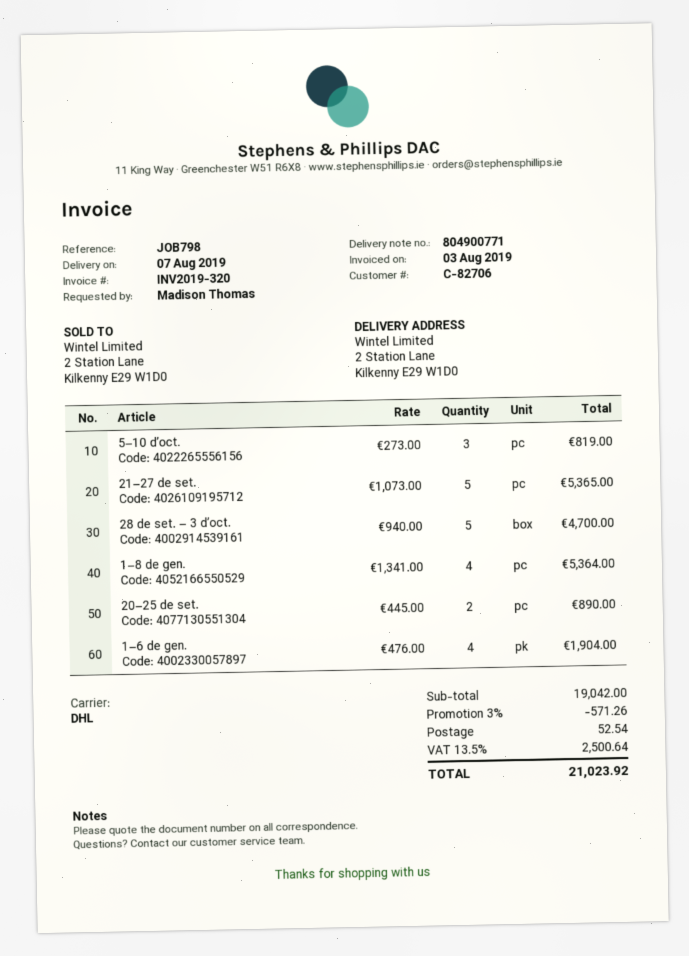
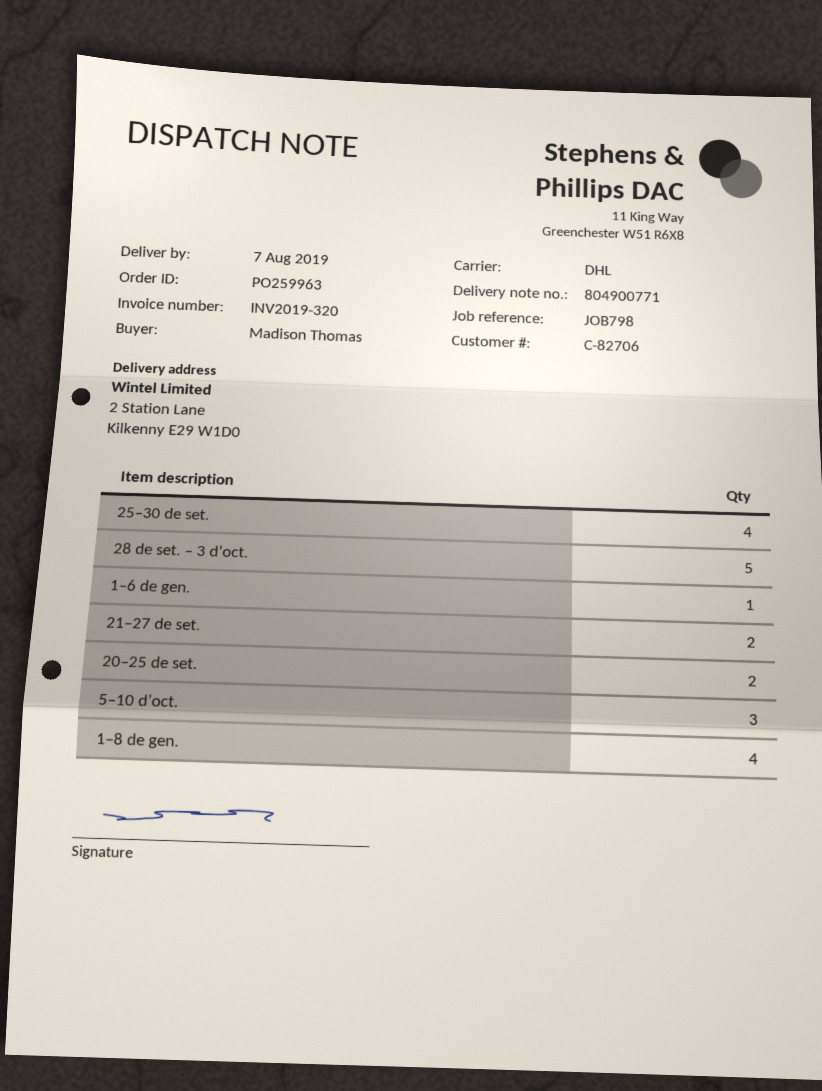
21–27 de set.: 5 -> 2
1–6 de gen.: 4 -> 1
25–30 de set.: none -> 4

